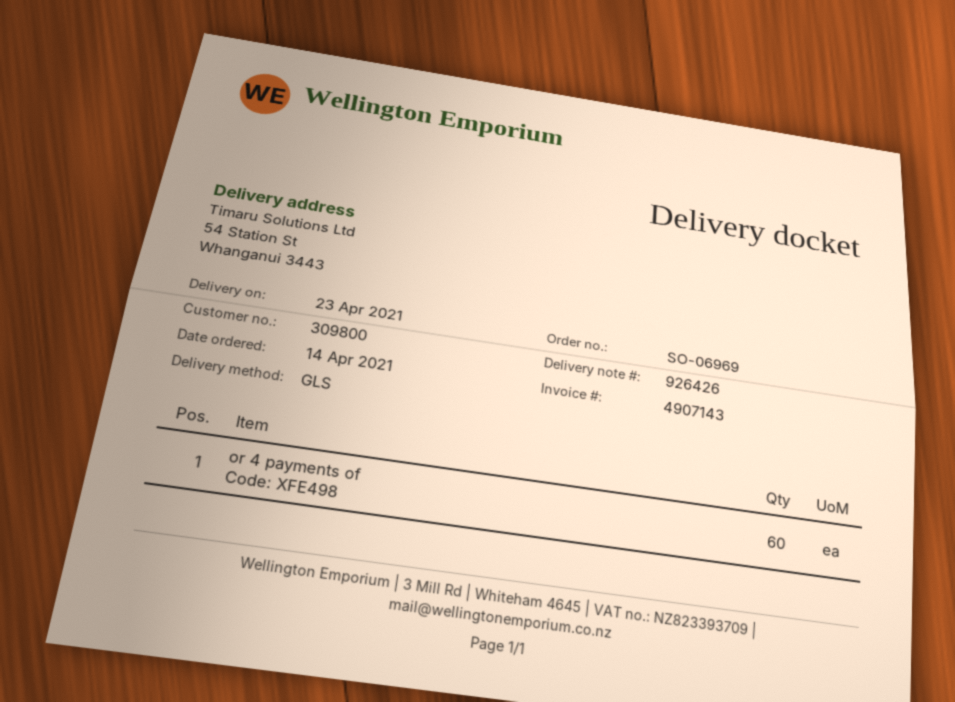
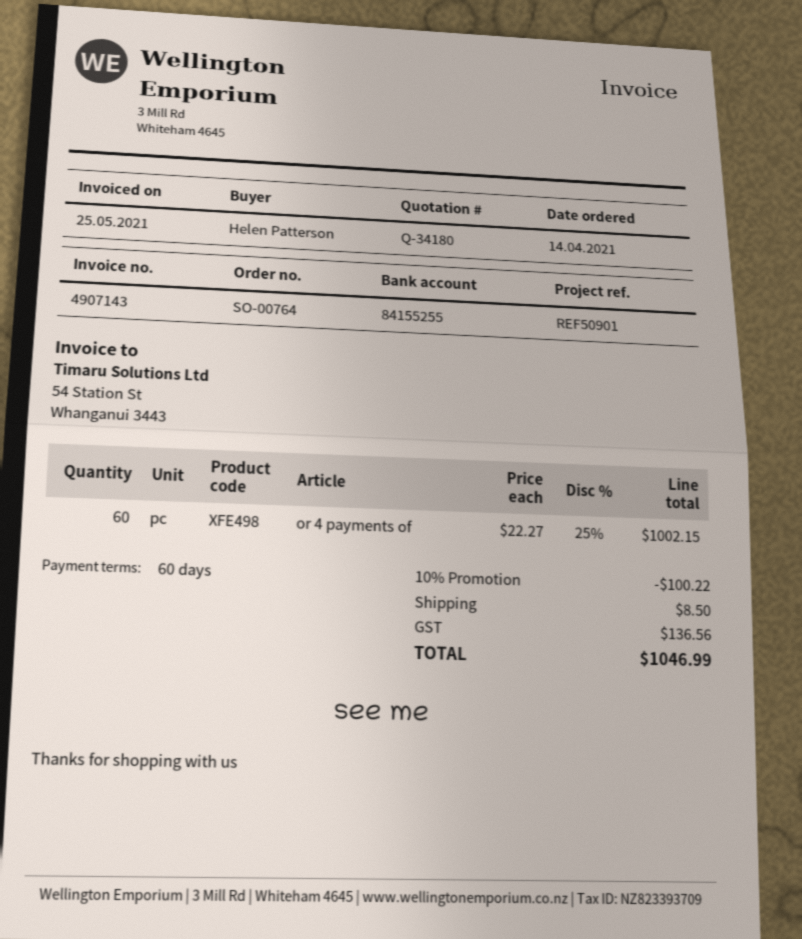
order number: SO-06969 -> SO-00764

